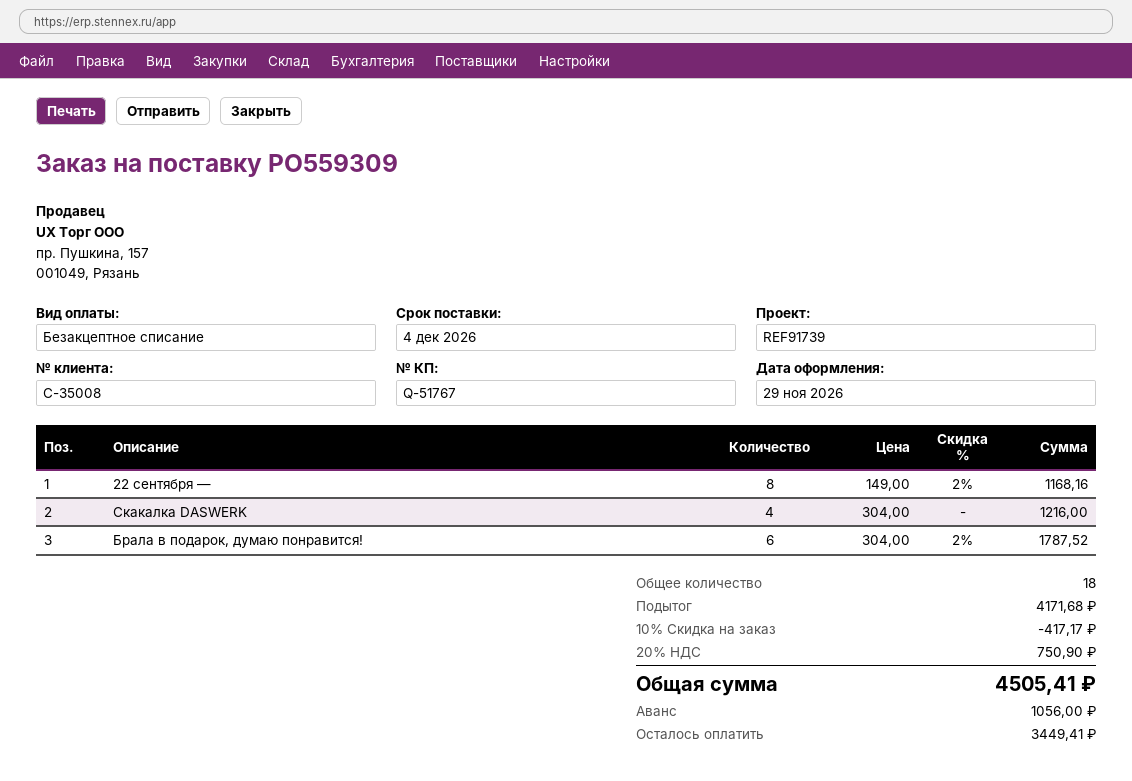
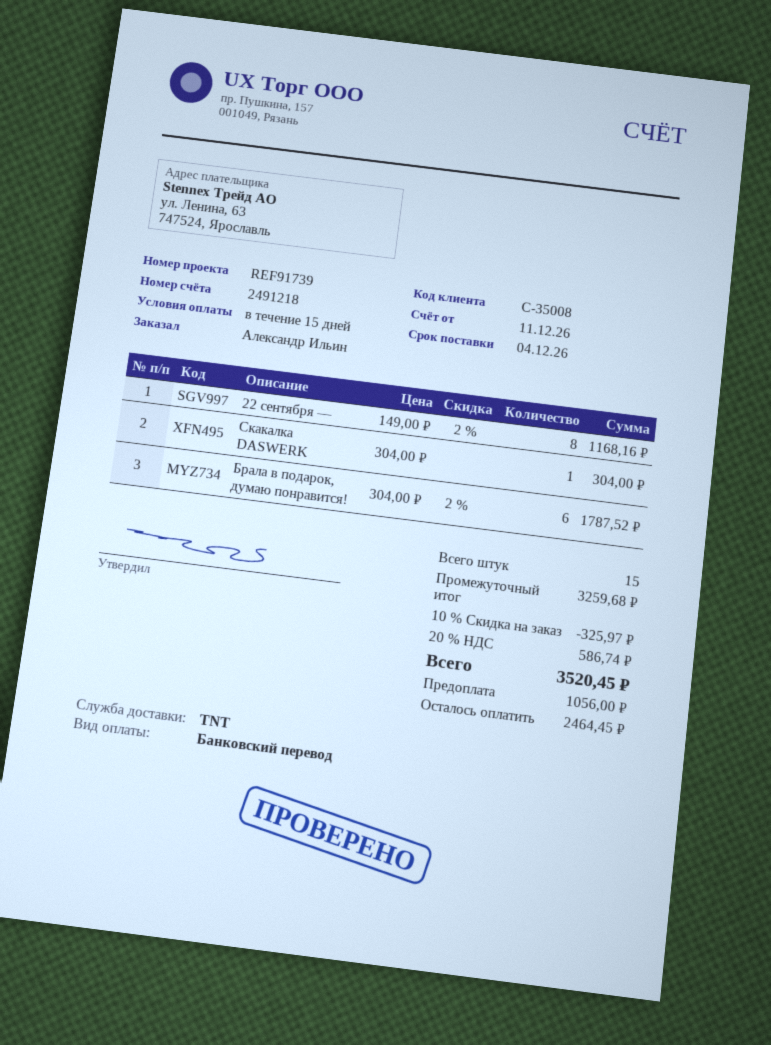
payment method: direct debit -> bank transfer
Скакалка DASWERK: 4 x 304.00 = 1216.00 -> 1 x 304.00 = 304.00
total quantity: 18 -> 15
subtotal: 4171.68 -> 3259.68
discount: 10% = 417.17 -> 10% = 325.97
tax: 20% = 750.90 -> 20% = 586.74
total: 4505.41 -> 3520.45
balance: 3449.41 -> 2464.45

